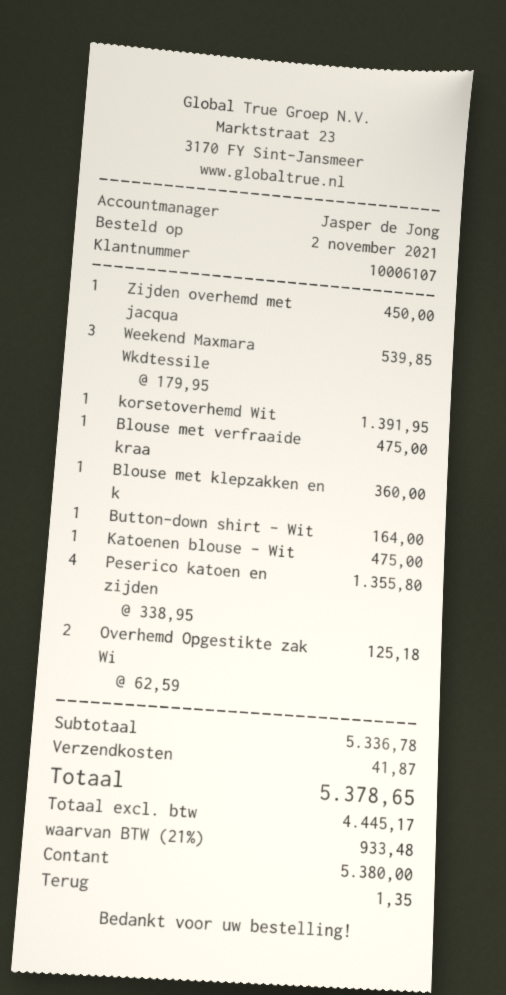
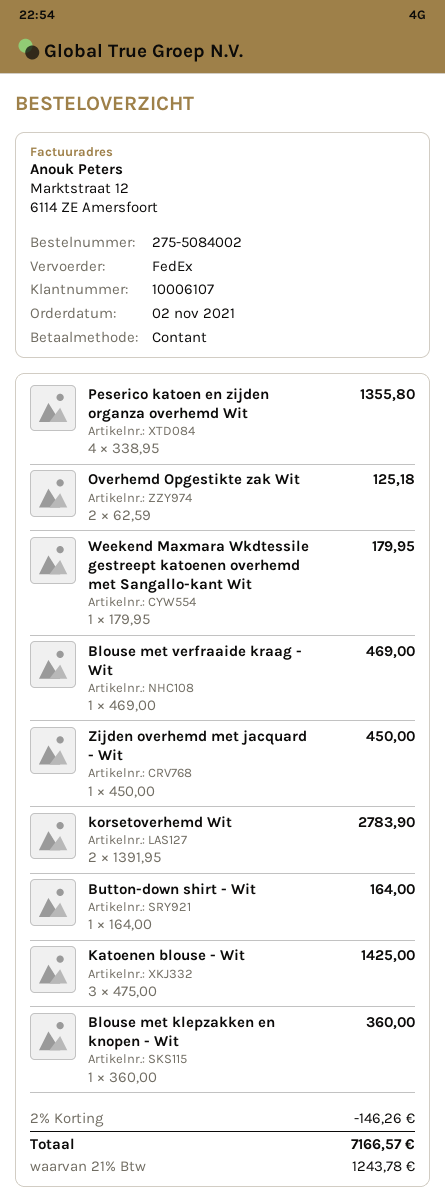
Weekend Maxmara Wkdtessile: 3 x 179.95 = 539.85 -> 1 x 179.95 = 179.95
korsetoverhemd Wit: 1 x 1391.95 = 1391.95 -> 2 x 1391.95 = 2783.90
Blouse met verfraaide kraa: 1 x 475.00 = 475.00 -> 1 x 469.00 = 469.00
Katoenen blouse - Wit: 1 x 475.00 = 475.00 -> 3 x 475.00 = 1425.00
discount: none -> 2% = 146.26
shipping: 41.87 -> none
tax: 21% = 933.48 -> 21% = 1243.78
total: 5378.65 -> 7166.57

